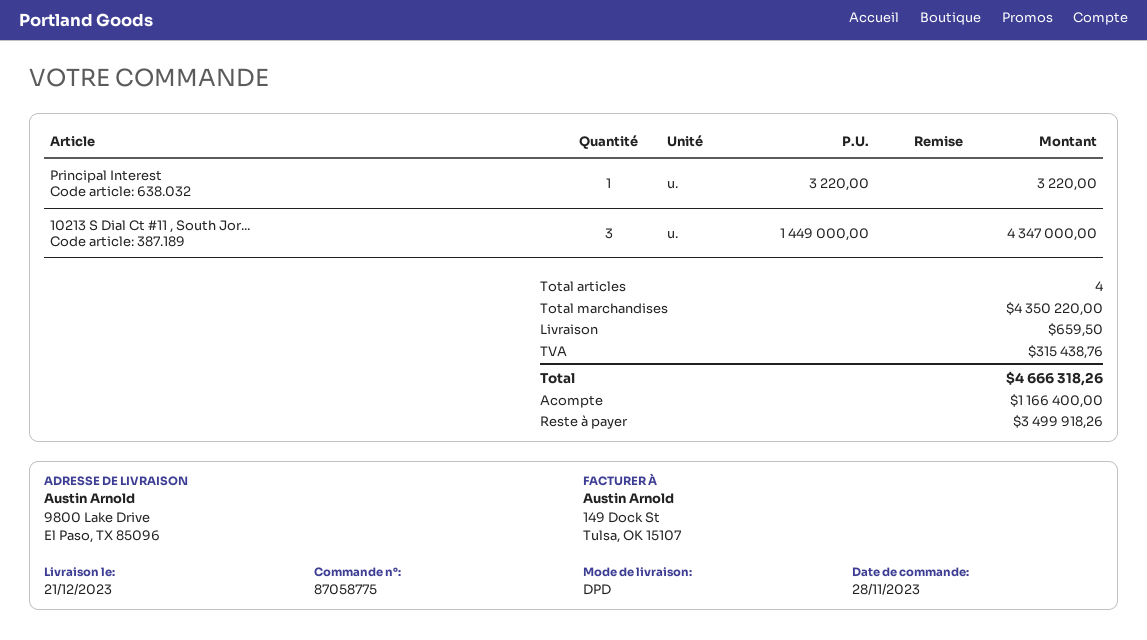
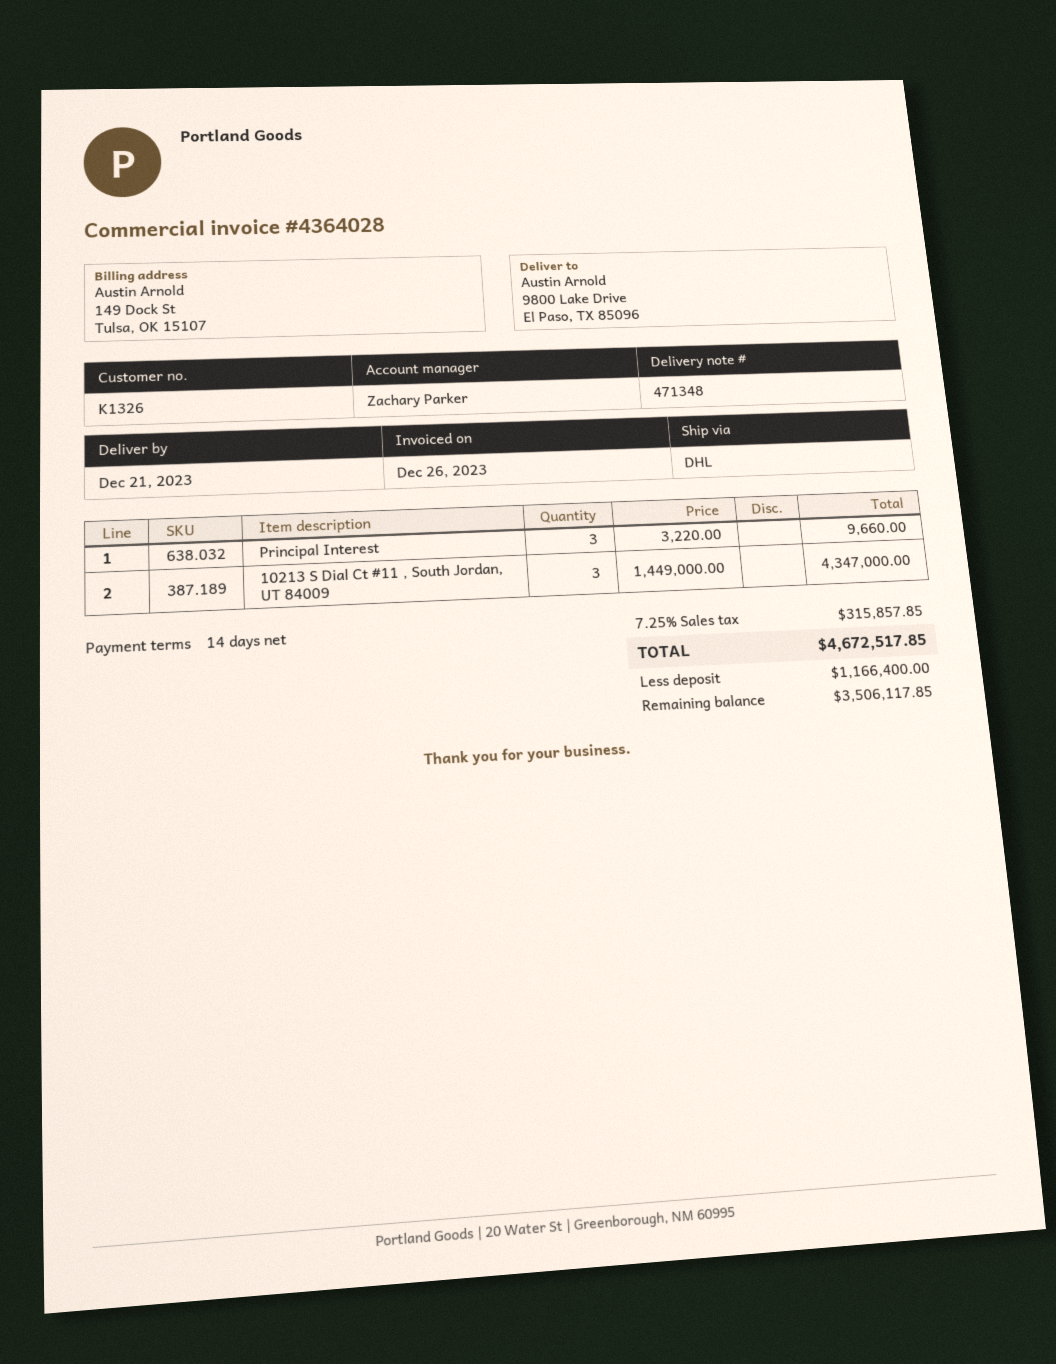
shipping method: DPD -> DHL
Principal Interest: 1 x 3220.00 = 3220.00 -> 3 x 3220.00 = 9660.00
shipping: 659.50 -> none
tax: 315438.76 -> 315857.85
total: 4666318.26 -> 4672517.85
balance: 3499918.26 -> 3506117.85

